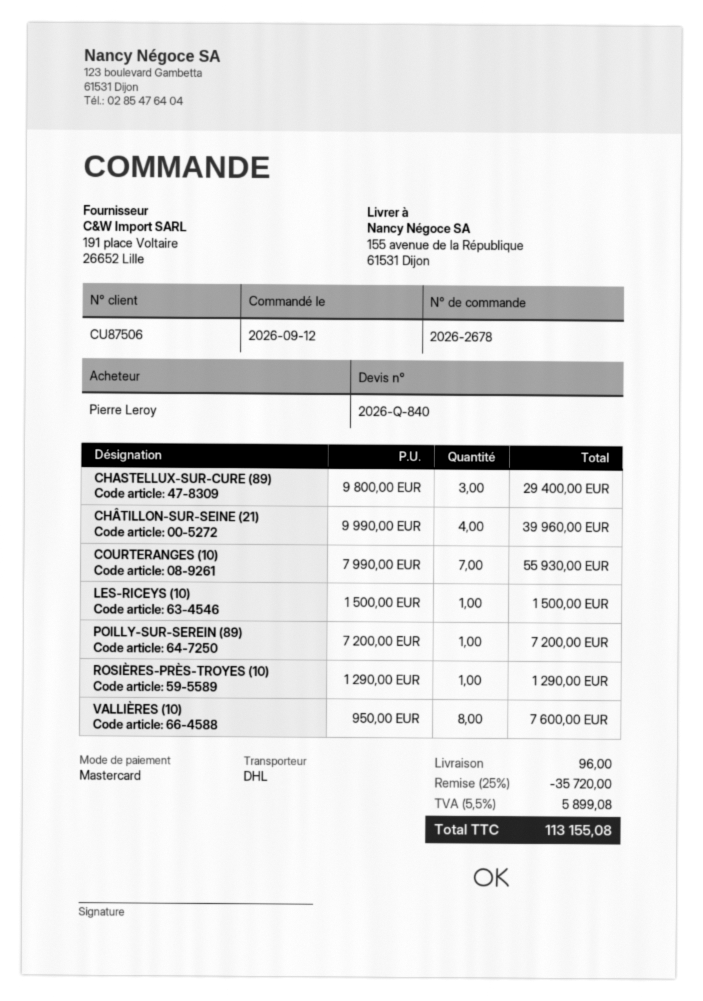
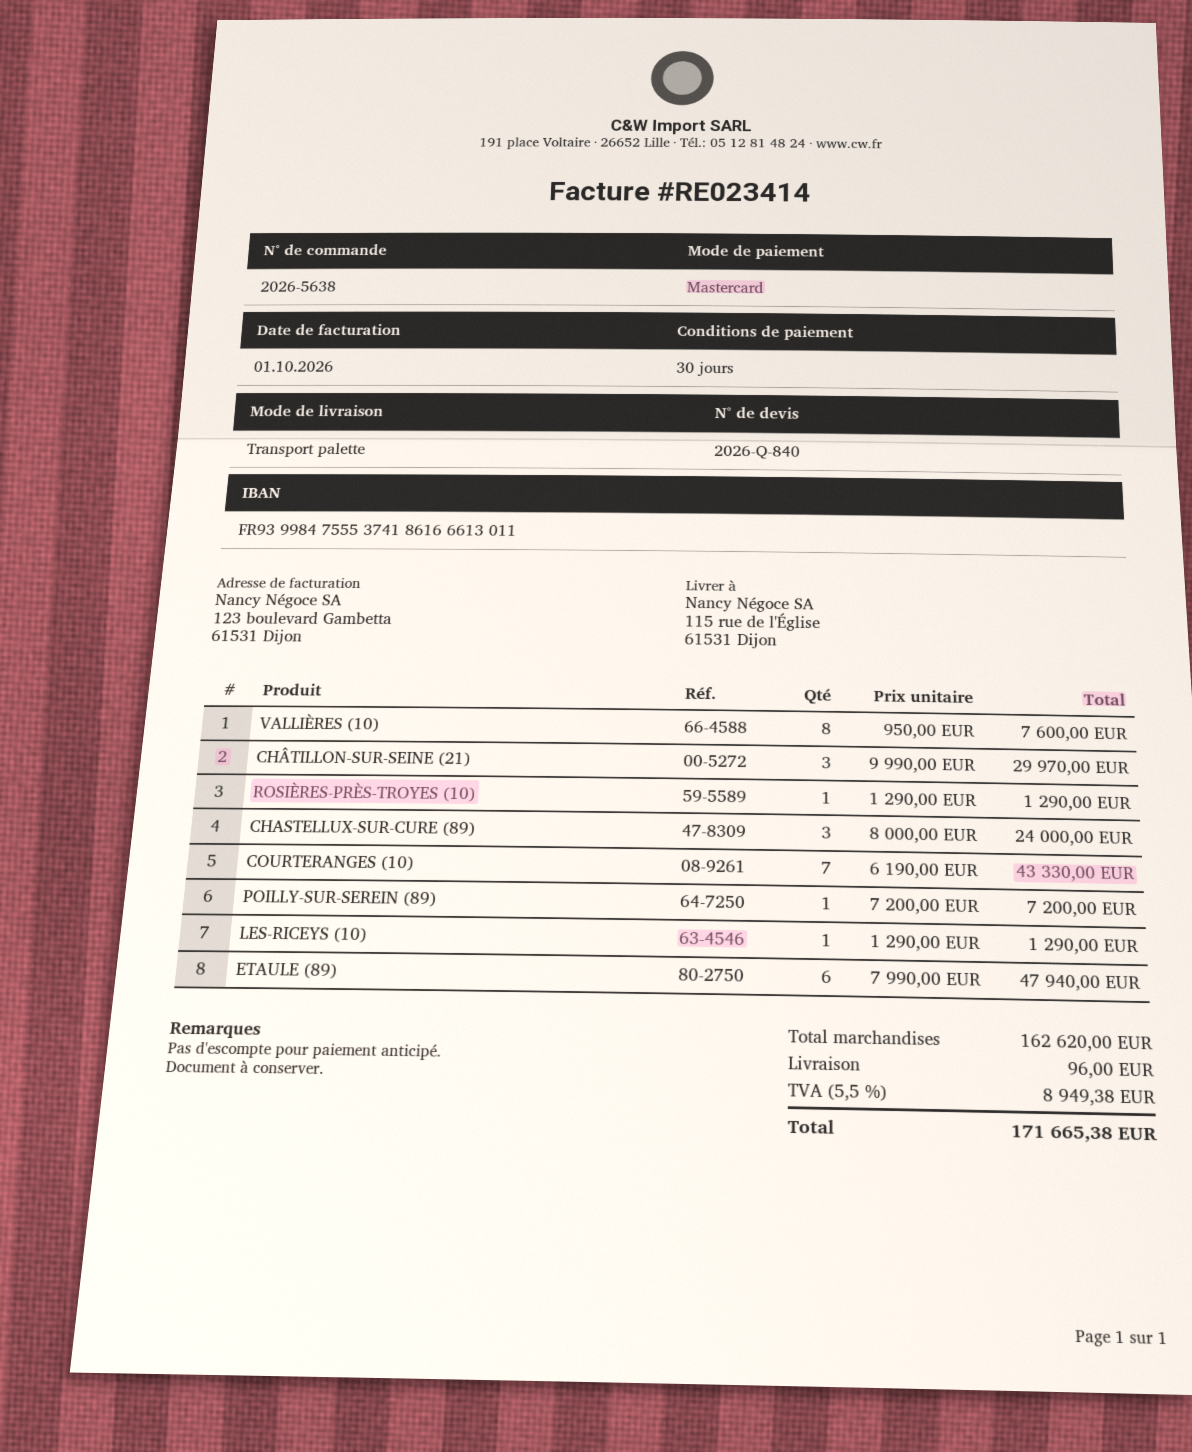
order number: 2026-2678 -> 2026-5638
shipping method: DHL -> pallet freight
ship to: 155 avenue de la République, 61531 Dijon -> 115 rue de l'Église, 61531 Dijon
CHASTELLUX-SUR-CURE (89): 3 x 9800.00 = 29400.00 -> 3 x 8000.00 = 24000.00
CHÂTILLON-SUR-SEINE (21): 4 x 9990.00 = 39960.00 -> 3 x 9990.00 = 29970.00
COURTERANGES (10): 7 x 7990.00 = 55930.00 -> 7 x 6190.00 = 43330.00
LES-RICEYS (10): 1 x 1500.00 = 1500.00 -> 1 x 1290.00 = 1290.00
ETAULE (89): none -> 6 x 7990.00 = 47940.00
discount: 25% = 35720.00 -> none
tax: 5.5% = 5899.08 -> 5.5% = 8949.38
total: 113155.08 -> 171665.38

